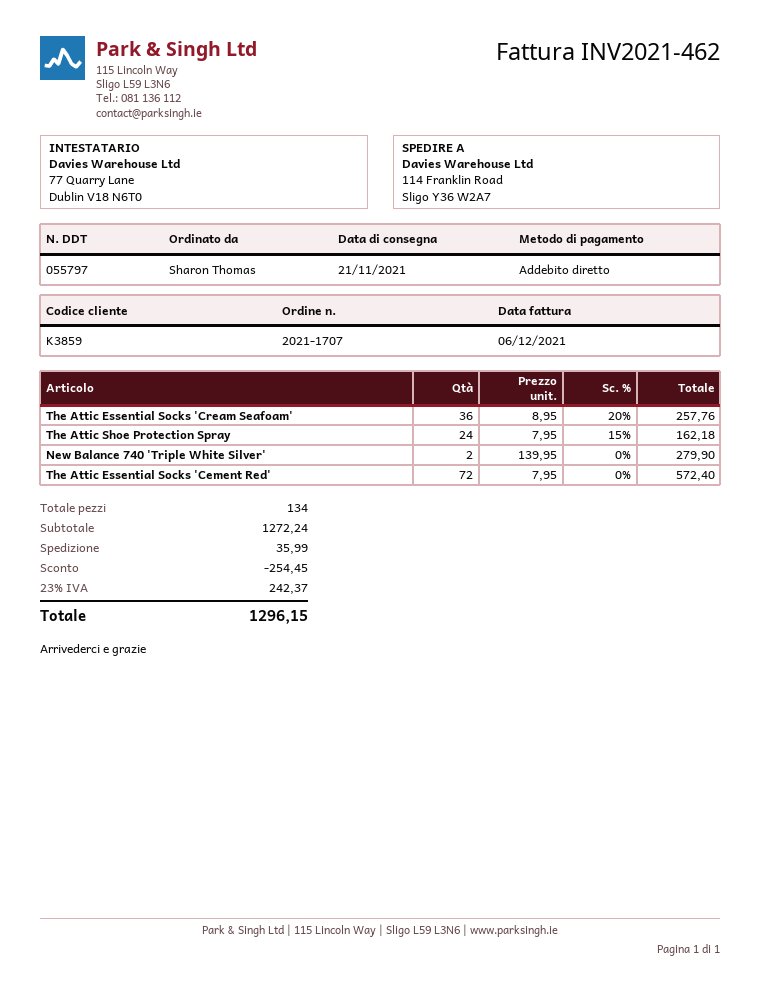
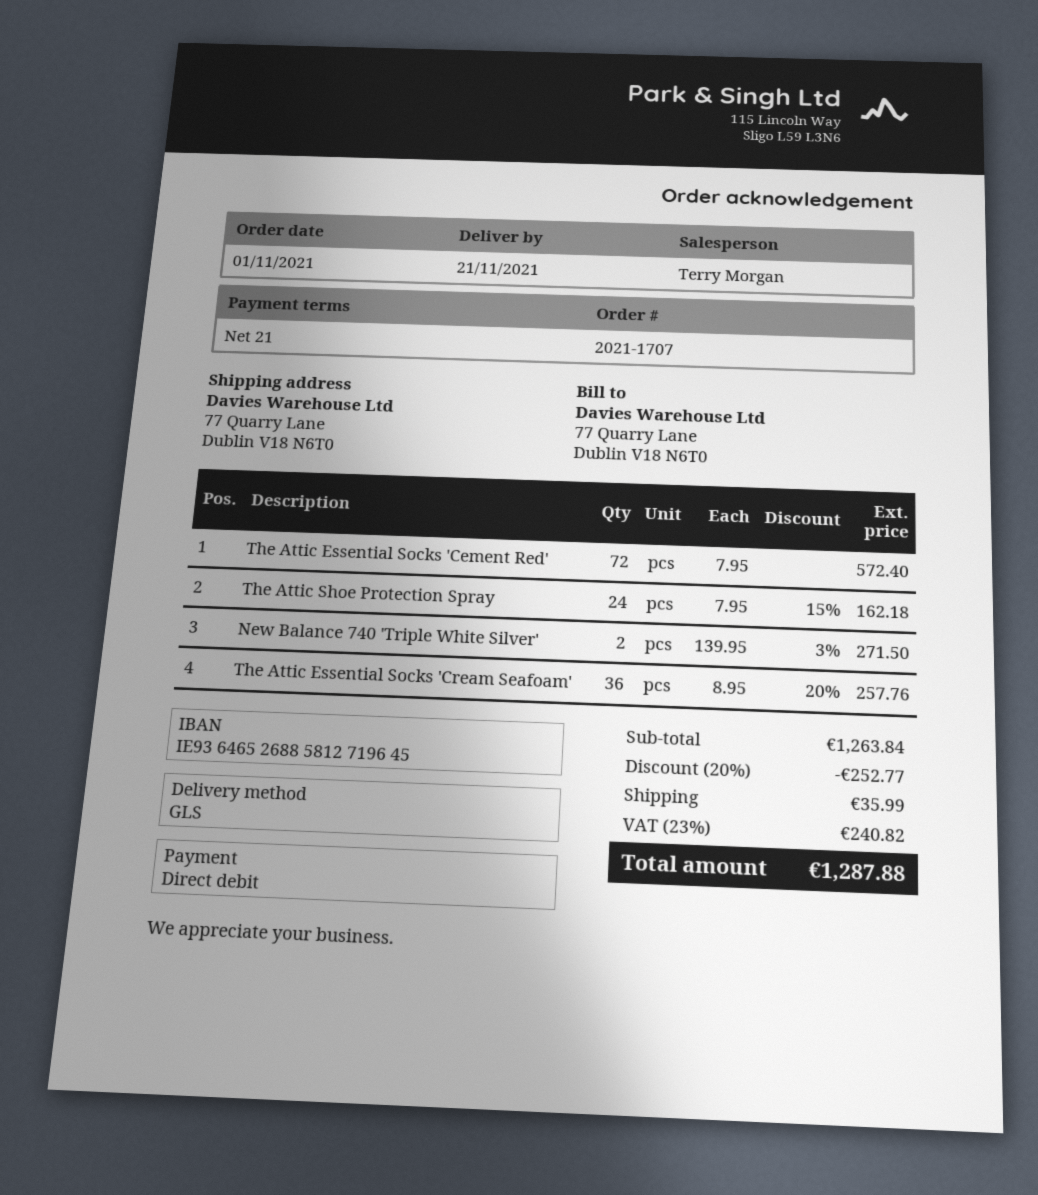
ship to: 114 Franklin Road, Sligo Y36 W2A7 -> 77 Quarry Lane, Dublin V18 N6T0
New Balance 740 'Triple White Silver': 2 x 139.95 = 279.90 -> 2 x 139.95 - 3% = 271.50
subtotal: 1272.24 -> 1263.84
discount: 254.45 -> 252.77
tax: 23% = 242.37 -> 23% = 240.82
total: 1296.15 -> 1287.88

